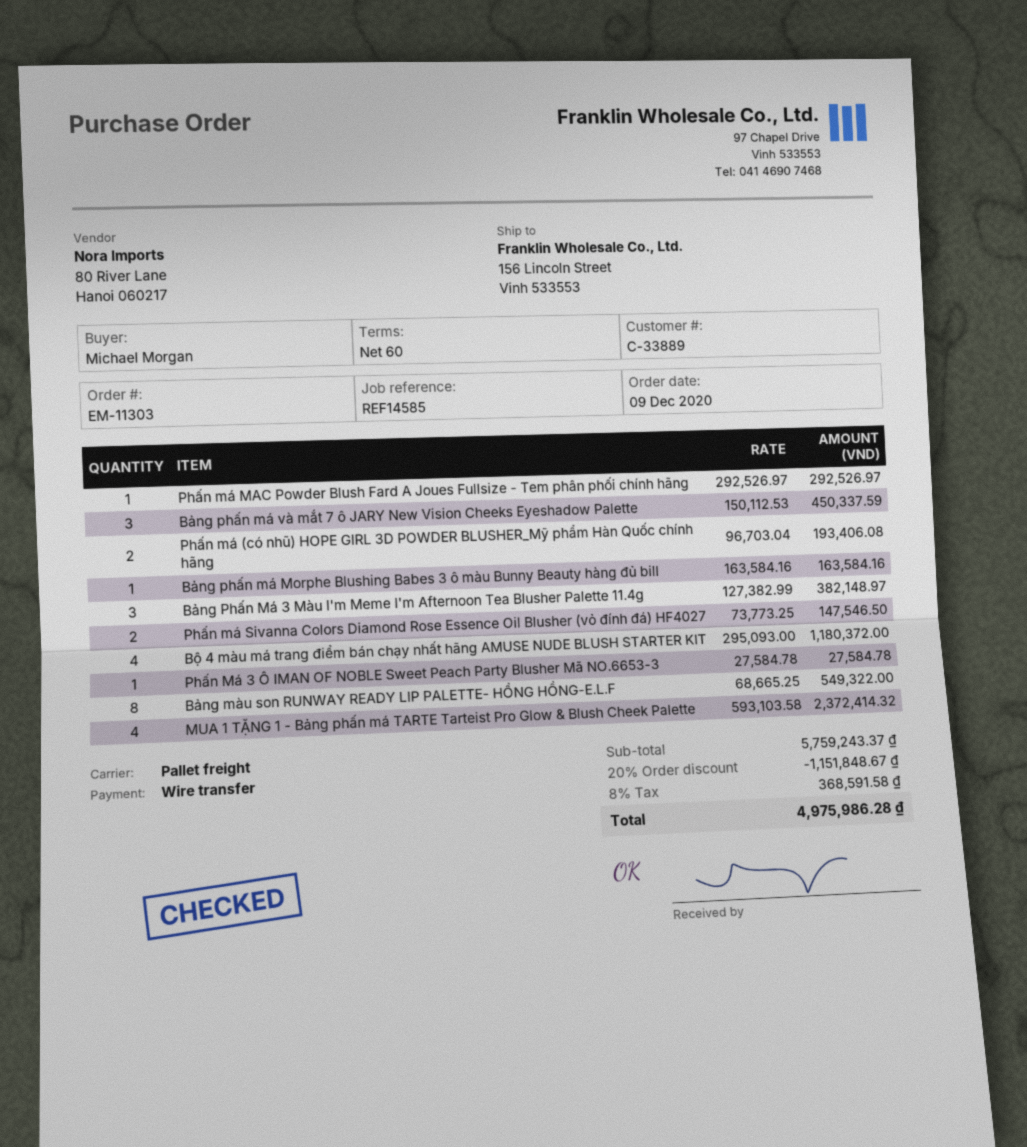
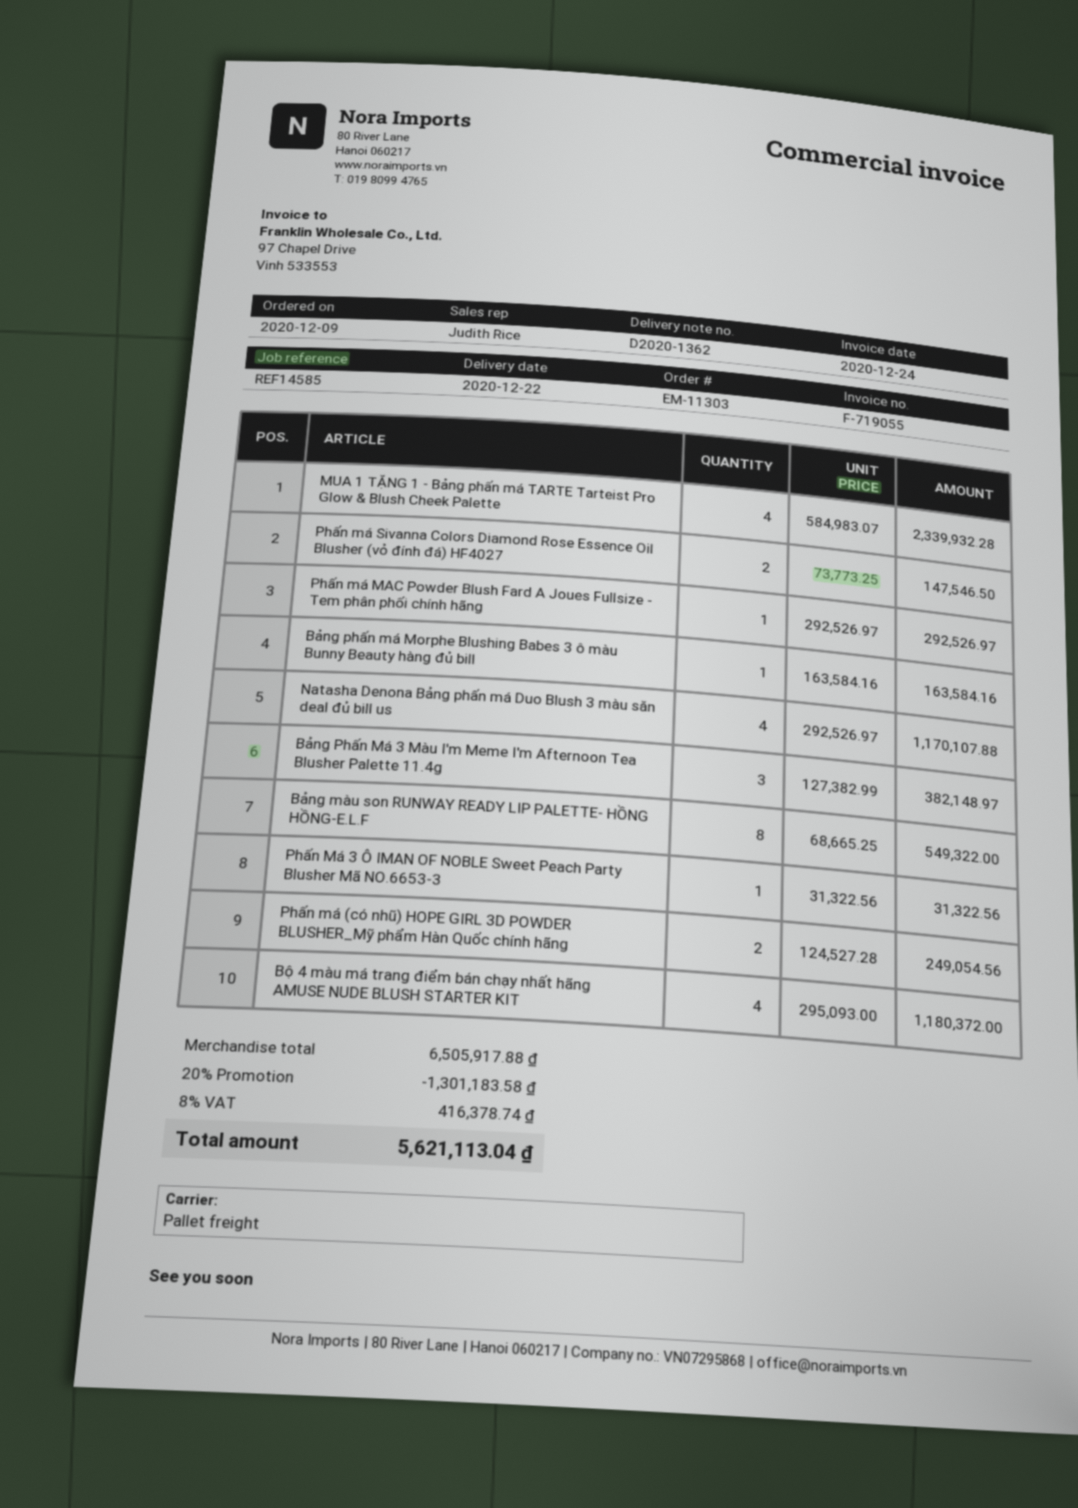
Bảng phấn má và mắt 7 ô JARY New Vision Cheeks Eyeshadow Palette: 3 x 150112.53 = 450337.59 -> none
Phấn má (có nhũ) HOPE GIRL 3D POWDER BLUSHER_Mỹ phẩm Hàn Quốc chính hãng: 2 x 96703.04 = 193406.08 -> 2 x 124527.28 = 249054.56
Phấn Má 3 Ô IMAN OF NOBLE Sweet Peach Party Blusher Mã NO.6653-3: 1 x 27584.78 = 27584.78 -> 1 x 31322.56 = 31322.56
MUA 1 TẶNG 1 - Bảng phấn má TARTE Tarteist Pro Glow & Blush Cheek Palette: 4 x 593103.58 = 2372414.32 -> 4 x 584983.07 = 2339932.28
Natasha Denona Bảng phấn má Duo Blush 3 màu săn deal đủ bill us: none -> 4 x 292526.97 = 1170107.88
subtotal: 5759243.37 -> 6505917.88
discount: 20% = 1151848.67 -> 20% = 1301183.58
tax: 8% = 368591.58 -> 8% = 416378.74
total: 4975986.28 -> 5621113.04

